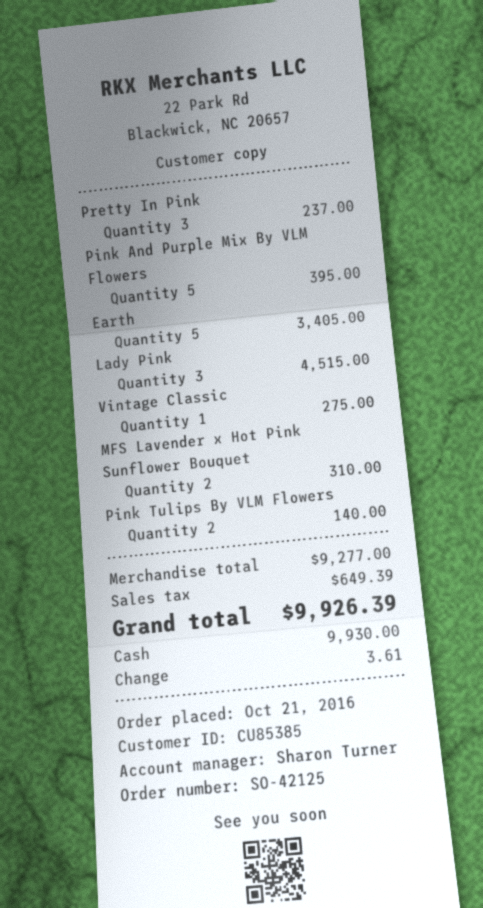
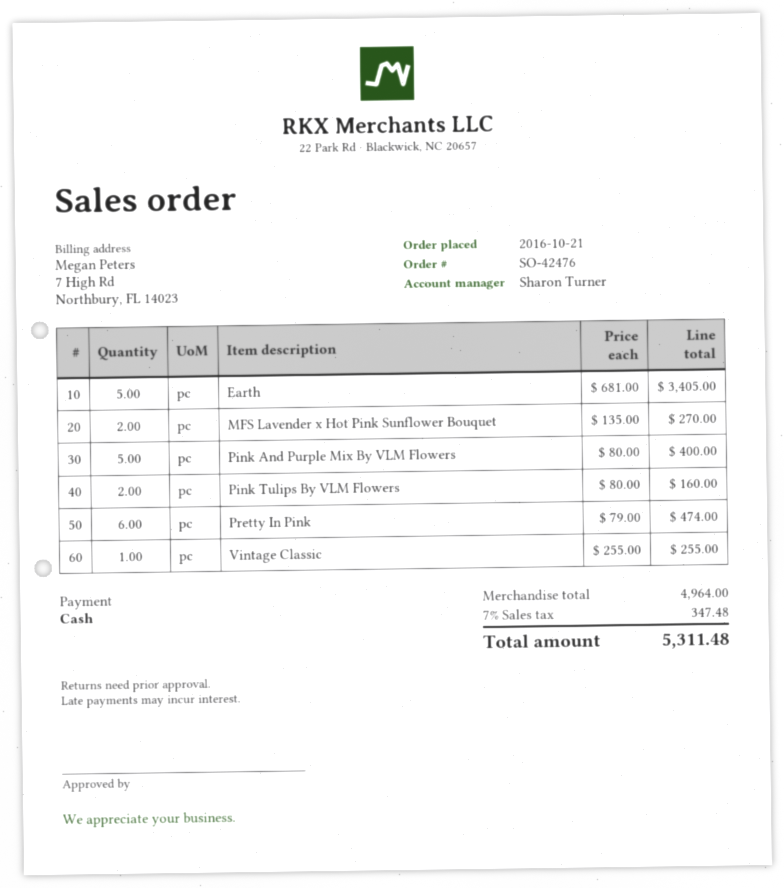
order number: SO-42125 -> SO-42476
Pretty In Pink: 3 for 237.00 -> 6 for 474.00
Pink And Purple Mix By VLM Flowers: 5 for 395.00 -> 5 for 400.00
Lady Pink: 3 for 4515.00 -> none
Vintage Classic: 1 for 275.00 -> 1 for 255.00
MFS Lavender x Hot Pink Sunflower Bouquet: 2 for 310.00 -> 2 for 270.00
Pink Tulips By VLM Flowers: 2 for 140.00 -> 2 for 160.00
subtotal: 9277.00 -> 4964.00
tax: 649.39 -> 347.48
total: 9926.39 -> 5311.48

